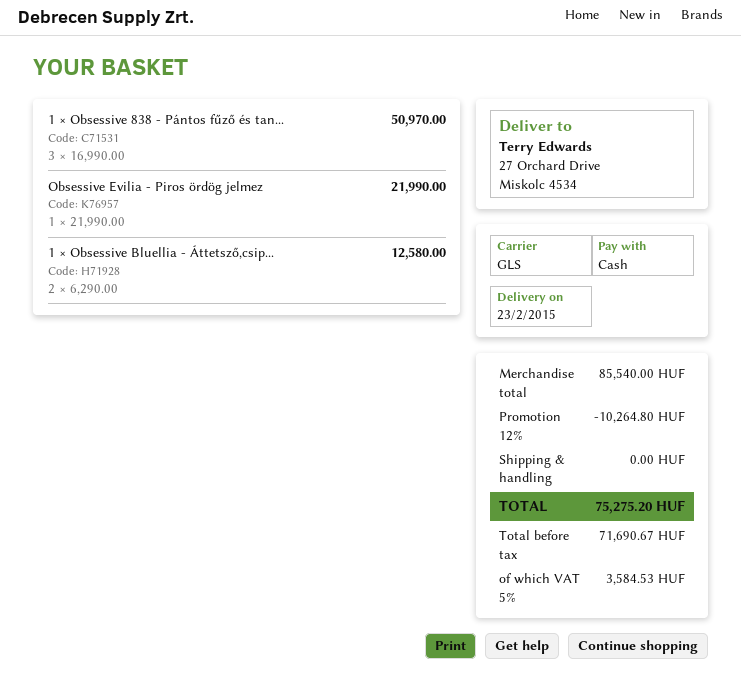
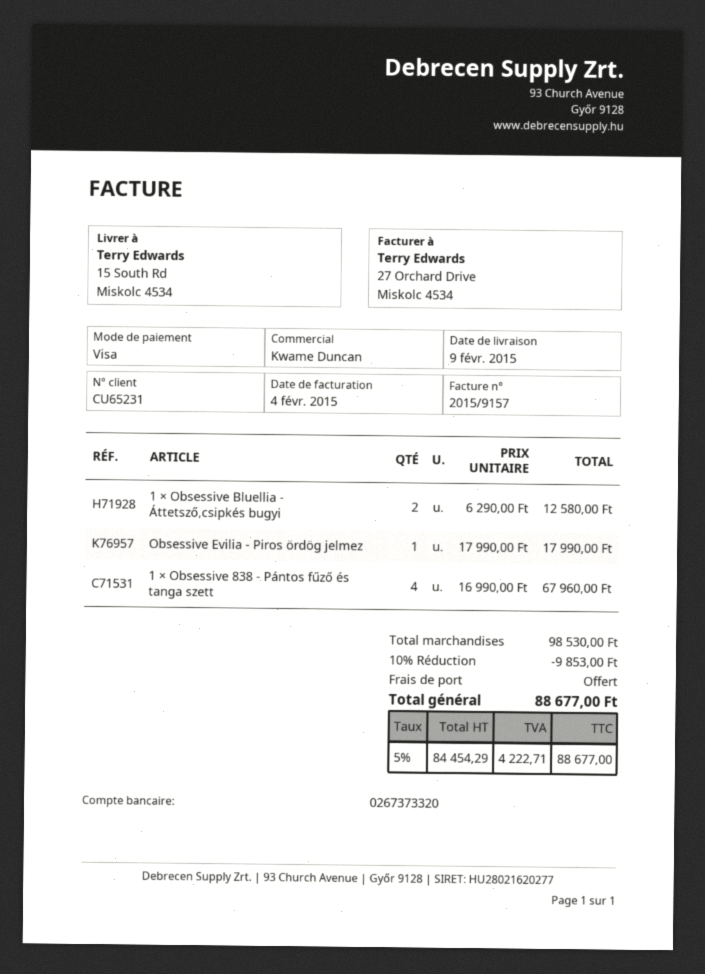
delivery date: 2015-02-23 -> 2015-02-09
payment method: cash -> Visa
ship to: 27 Orchard Drive, Miskolc 4534 -> 15 South Rd, Miskolc 4534
1 × Obsessive 838 - Pántos fűző és tan...: 3 x 16990.00 = 50970.00 -> 4 x 16990.00 = 67960.00
Obsessive Evilia - Piros ördög jelmez: 1 x 21990.00 = 21990.00 -> 1 x 17990.00 = 17990.00
subtotal: 85540.00 -> 98530.00
discount: 12% = 10264.80 -> 10% = 9853.00
net: 71690.67 -> 84454.29
tax: 5% = 3584.53 -> 5% = 4222.71
total: 75275.20 -> 88677.00

